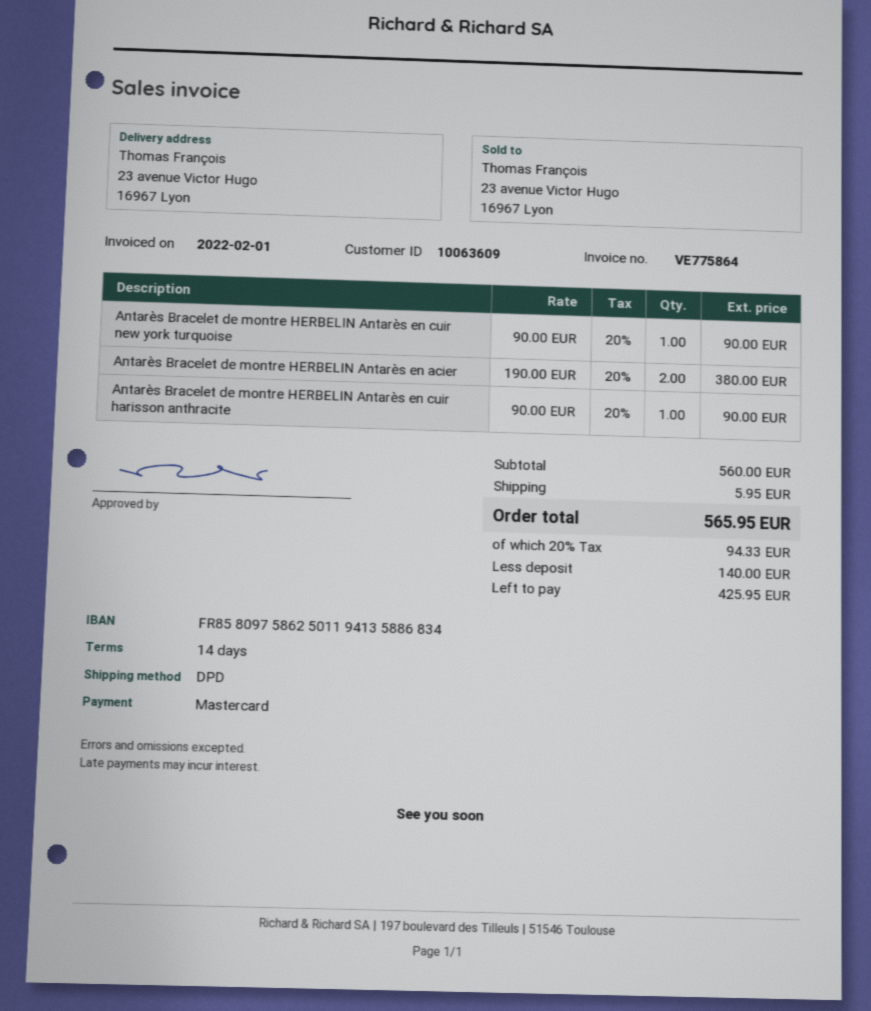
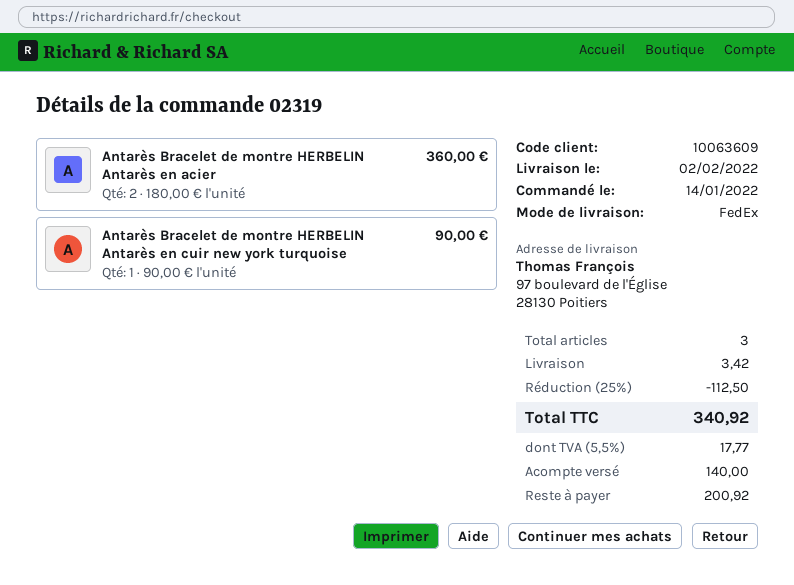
shipping method: DPD -> FedEx
ship to: 23 avenue Victor Hugo, 16967 Lyon -> 97 boulevard de l'Église, 28130 Poitiers
Antarès Bracelet de montre HERBELIN Antarès en acier: 2 x 190.00 = 380.00 -> 2 x 180.00 = 360.00
Antarès Bracelet de montre HERBELIN Antarès en cuir harisson anthracite: 1 x 90.00 = 90.00 -> none
discount: none -> 25% = 112.50
shipping: 5.95 -> 3.42
tax: 20% = 94.33 -> 5.5% = 17.77
total: 565.95 -> 340.92
balance: 425.95 -> 200.92

